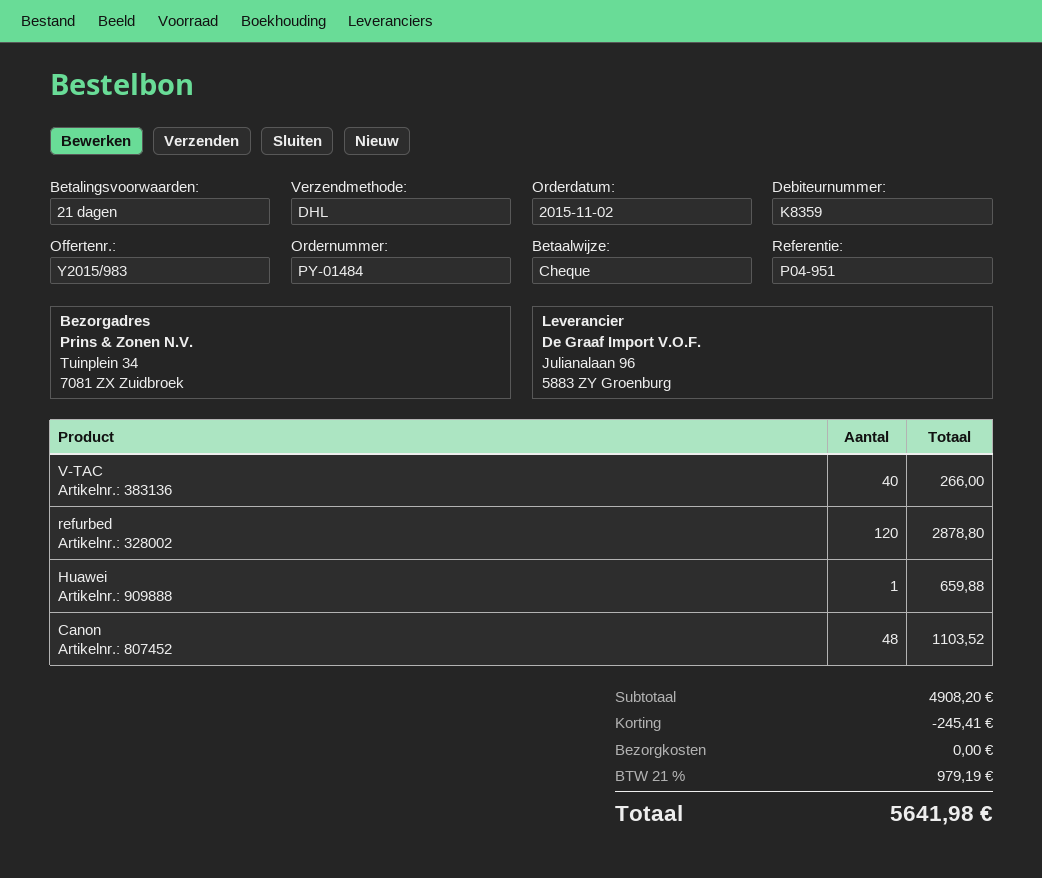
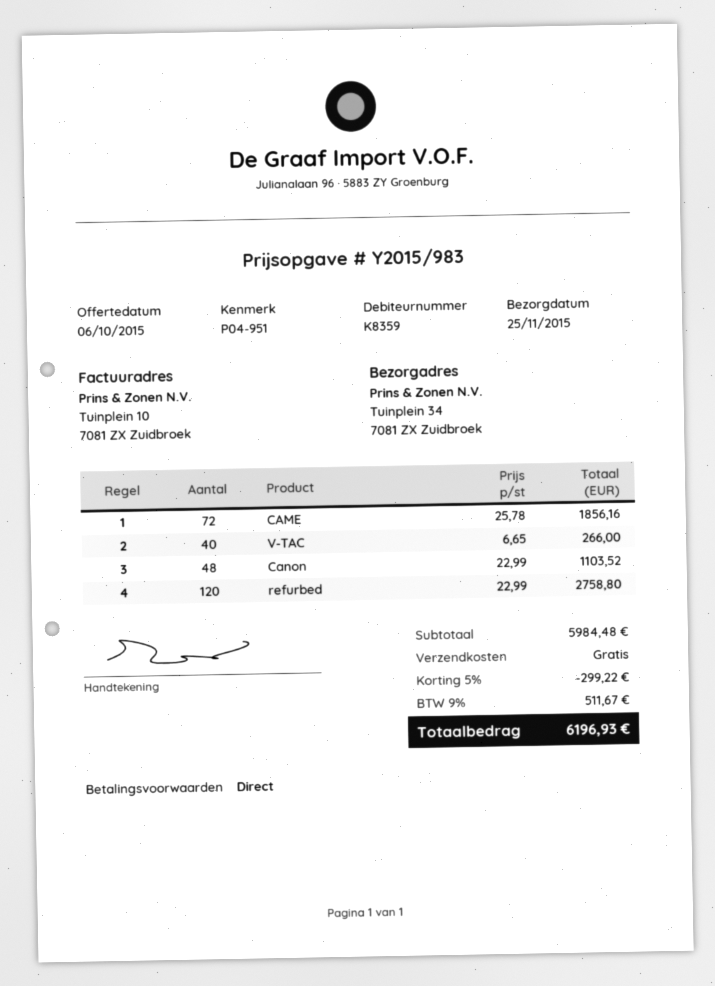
payment terms: 21 days -> on receipt
refurbed: 120 for 2878.80 -> 120 for 2758.80
Huawei: 1 for 659.88 -> none
CAME: none -> 72 for 1856.16
subtotal: 4908.20 -> 5984.48
discount: 245.41 -> 299.22
tax: 21% = 979.19 -> 9% = 511.67
total: 5641.98 -> 6196.93

